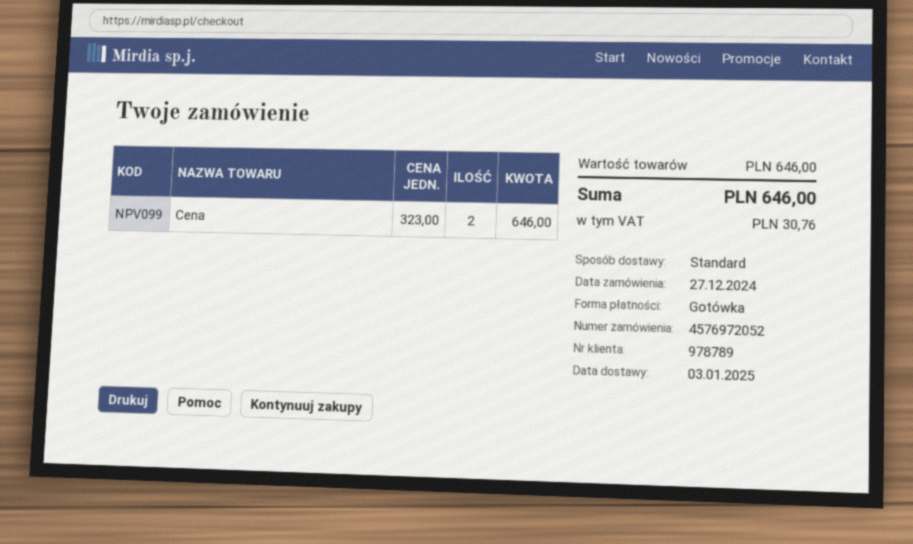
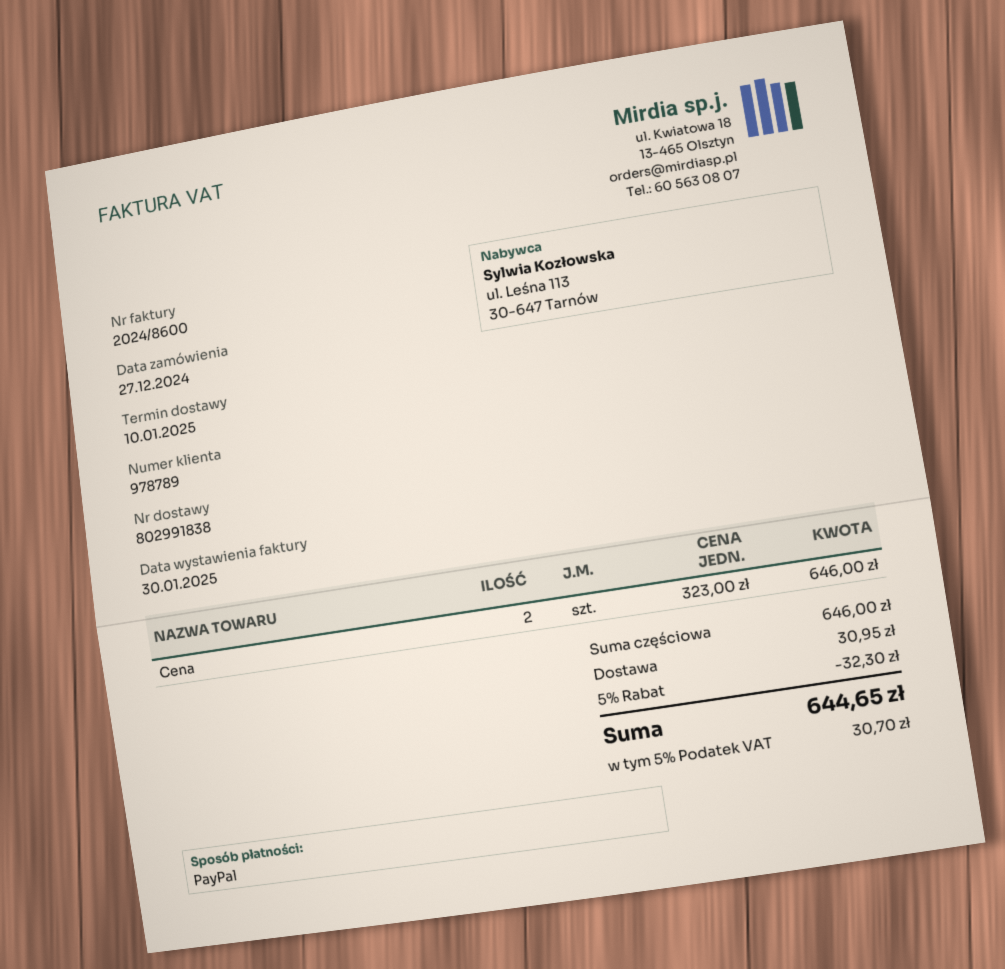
delivery date: 2025-01-03 -> 2025-01-10
payment method: cash -> PayPal
discount: none -> 5% = 32.30
shipping: none -> 30.95
tax: 30.76 -> 30.70
total: 646.00 -> 644.65

